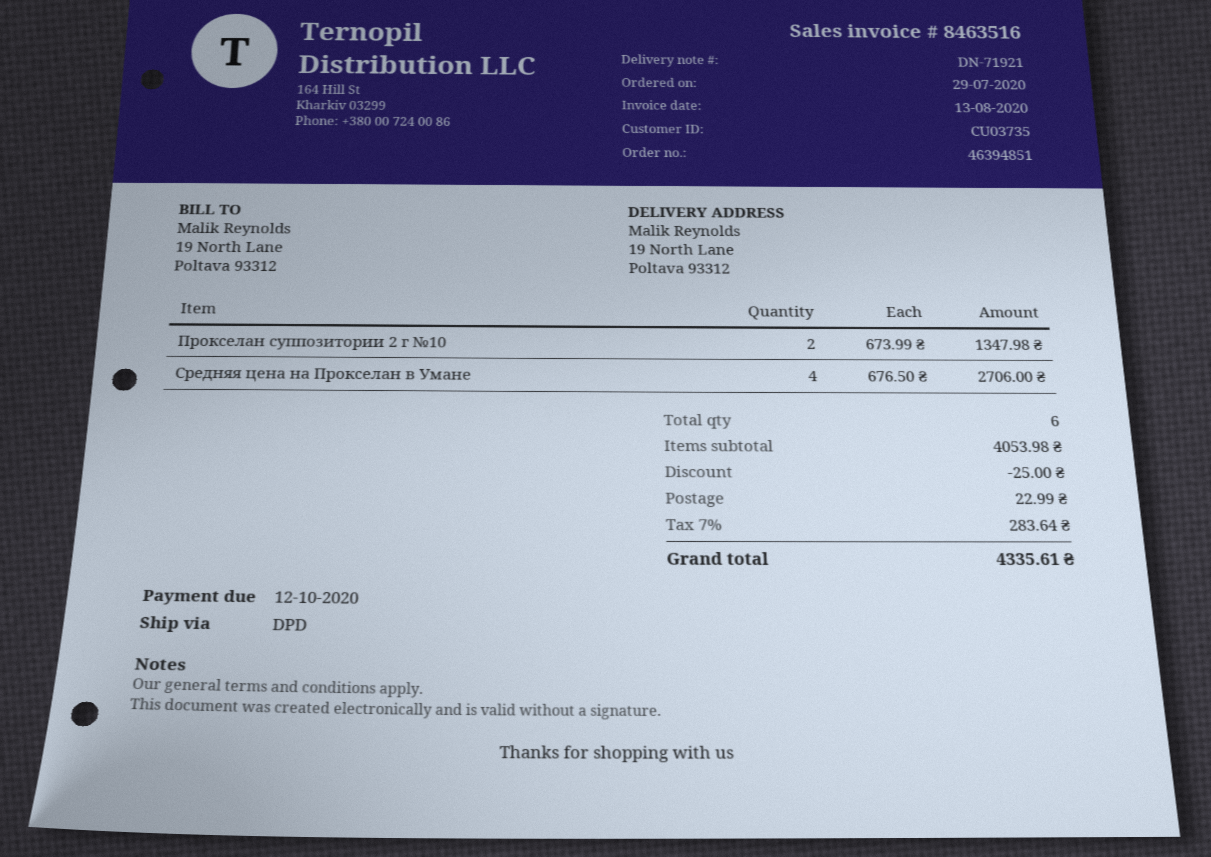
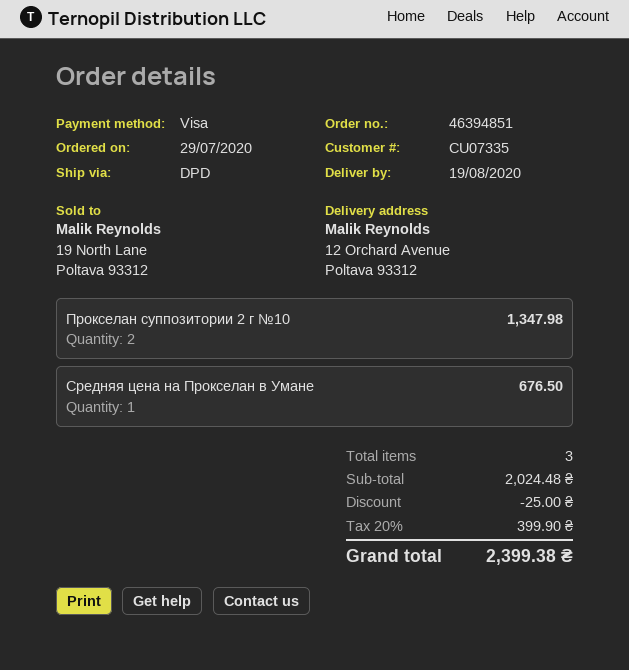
customer number: CU03735 -> CU07335
ship to: 19 North Lane, Poltava 93312 -> 12 Orchard Avenue, Poltava 93312
Средняя цена на Прокселан в Умане: 4 for 2706.00 -> 1 for 676.50
total quantity: 6 -> 3
subtotal: 4053.98 -> 2024.48
shipping: 22.99 -> none
tax: 7% = 283.64 -> 20% = 399.90
total: 4335.61 -> 2399.38

